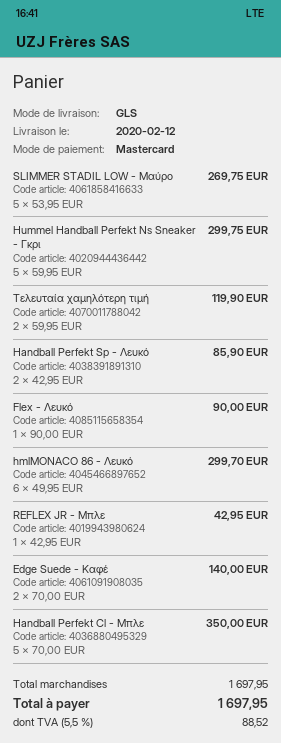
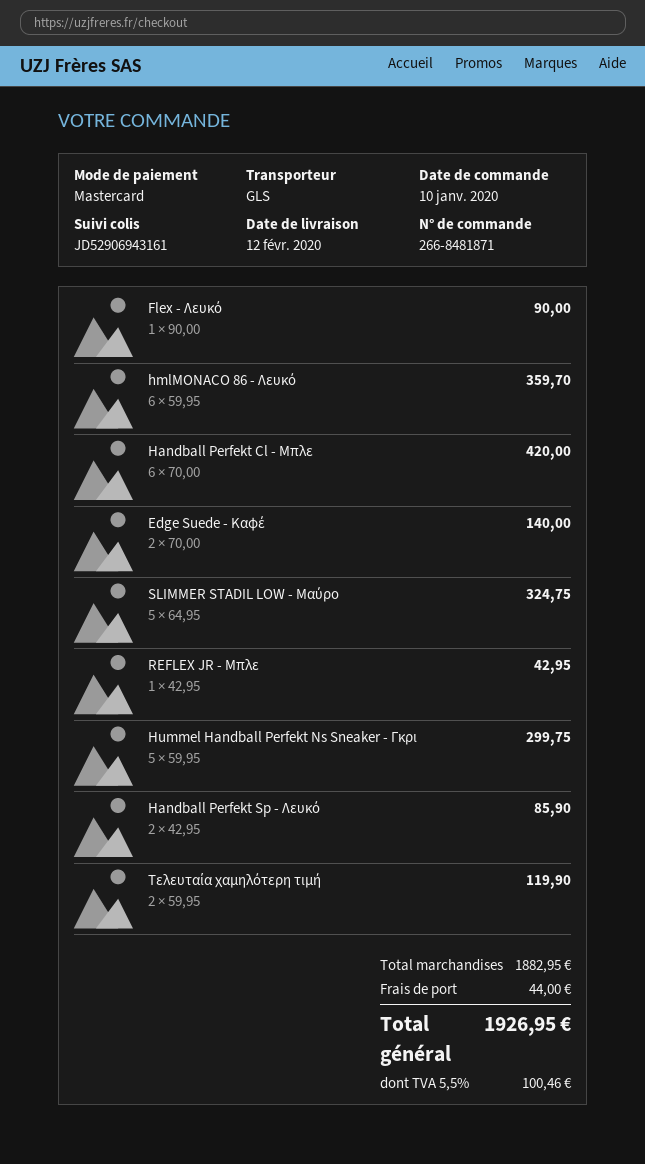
SLIMMER STADIL LOW - Μαύρο: 5 x 53.95 = 269.75 -> 5 x 64.95 = 324.75
hmlMONACO 86 - Λευκό: 6 x 49.95 = 299.70 -> 6 x 59.95 = 359.70
Handball Perfekt Cl - Μπλε: 5 x 70.00 = 350.00 -> 6 x 70.00 = 420.00
subtotal: 1697.95 -> 1882.95
shipping: none -> 44.00
tax: 5.5% = 88.52 -> 5.5% = 100.46
total: 1697.95 -> 1926.95

